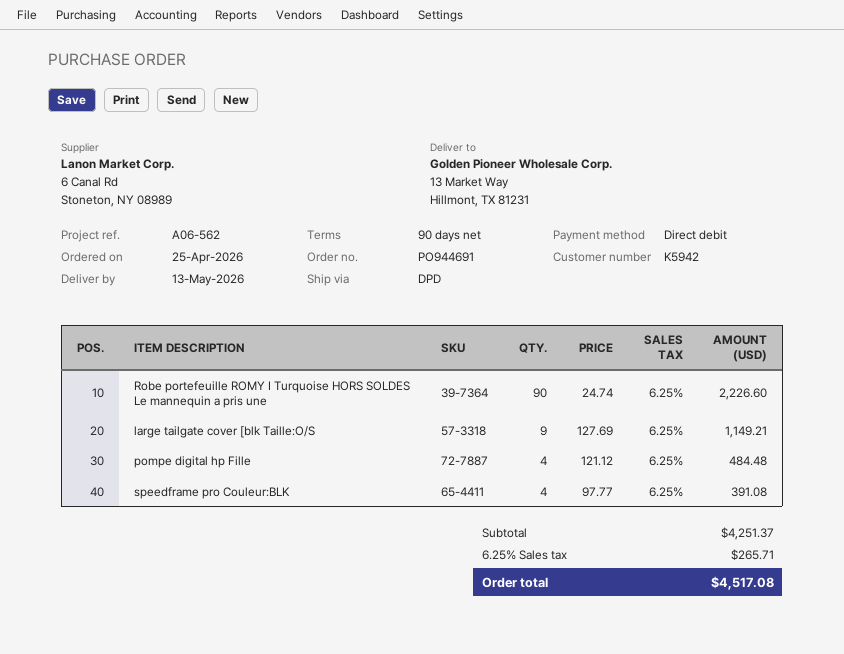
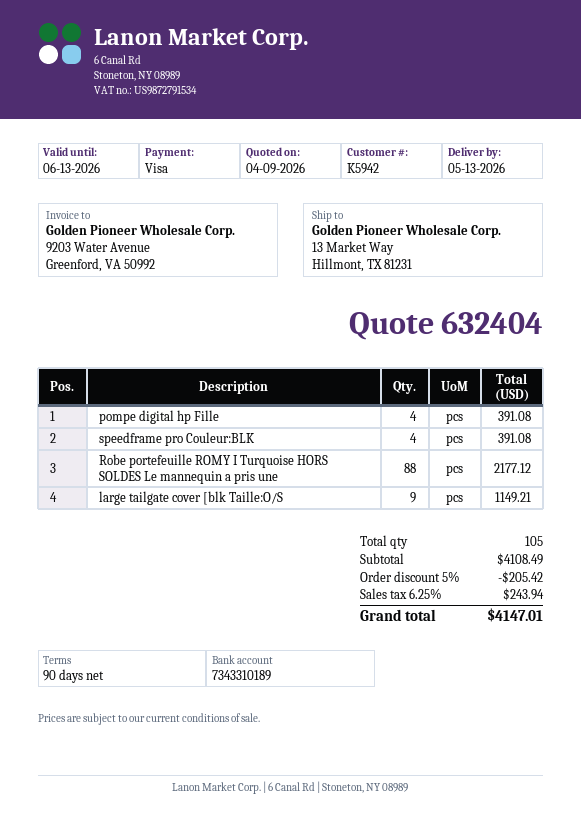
payment method: direct debit -> Visa
Robe portefeuille ROMY I Turquoise HORS SOLDES Le mannequin a pris une: 90 for 2226.60 -> 88 for 2177.12
pompe digital hp Fille: 4 for 484.48 -> 4 for 391.08
subtotal: 4251.37 -> 4108.49
discount: none -> 5% = 205.42
tax: 6.25% = 265.71 -> 6.25% = 243.94
total: 4517.08 -> 4147.01

